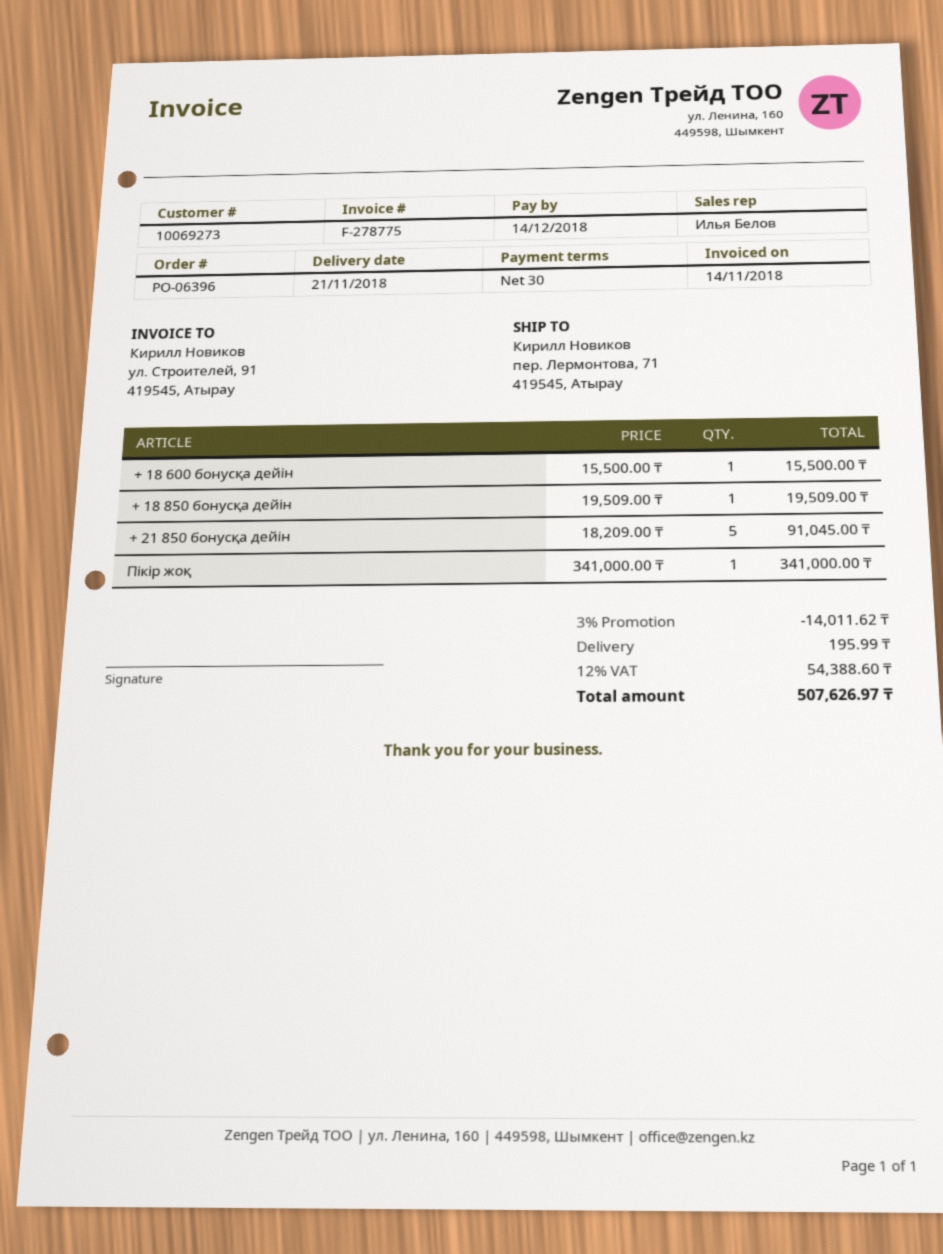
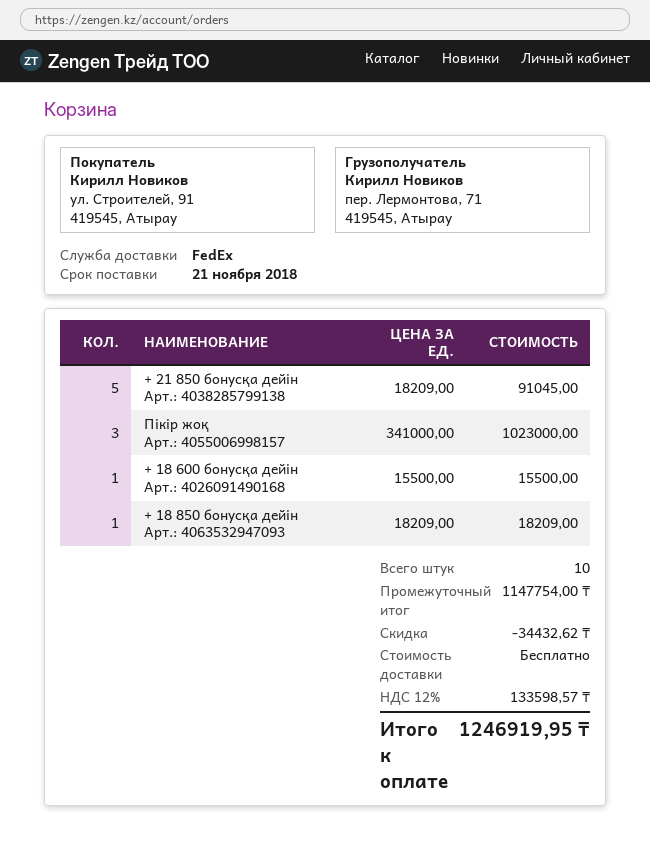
+ 18 850 бонусқа дейін: 1 x 19509.00 = 19509.00 -> 1 x 18209.00 = 18209.00
Пікір жоқ: 1 x 341000.00 = 341000.00 -> 3 x 341000.00 = 1023000.00
discount: 14011.62 -> 34432.62
shipping: 195.99 -> 0.00
tax: 12% = 54388.60 -> 12% = 133598.57
total: 507626.97 -> 1246919.95

